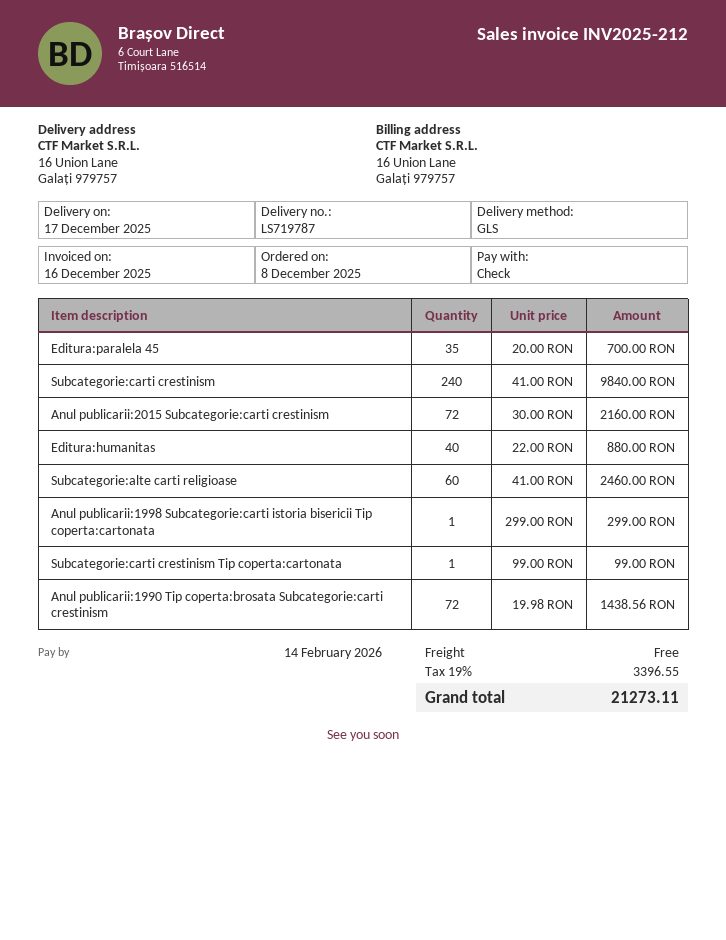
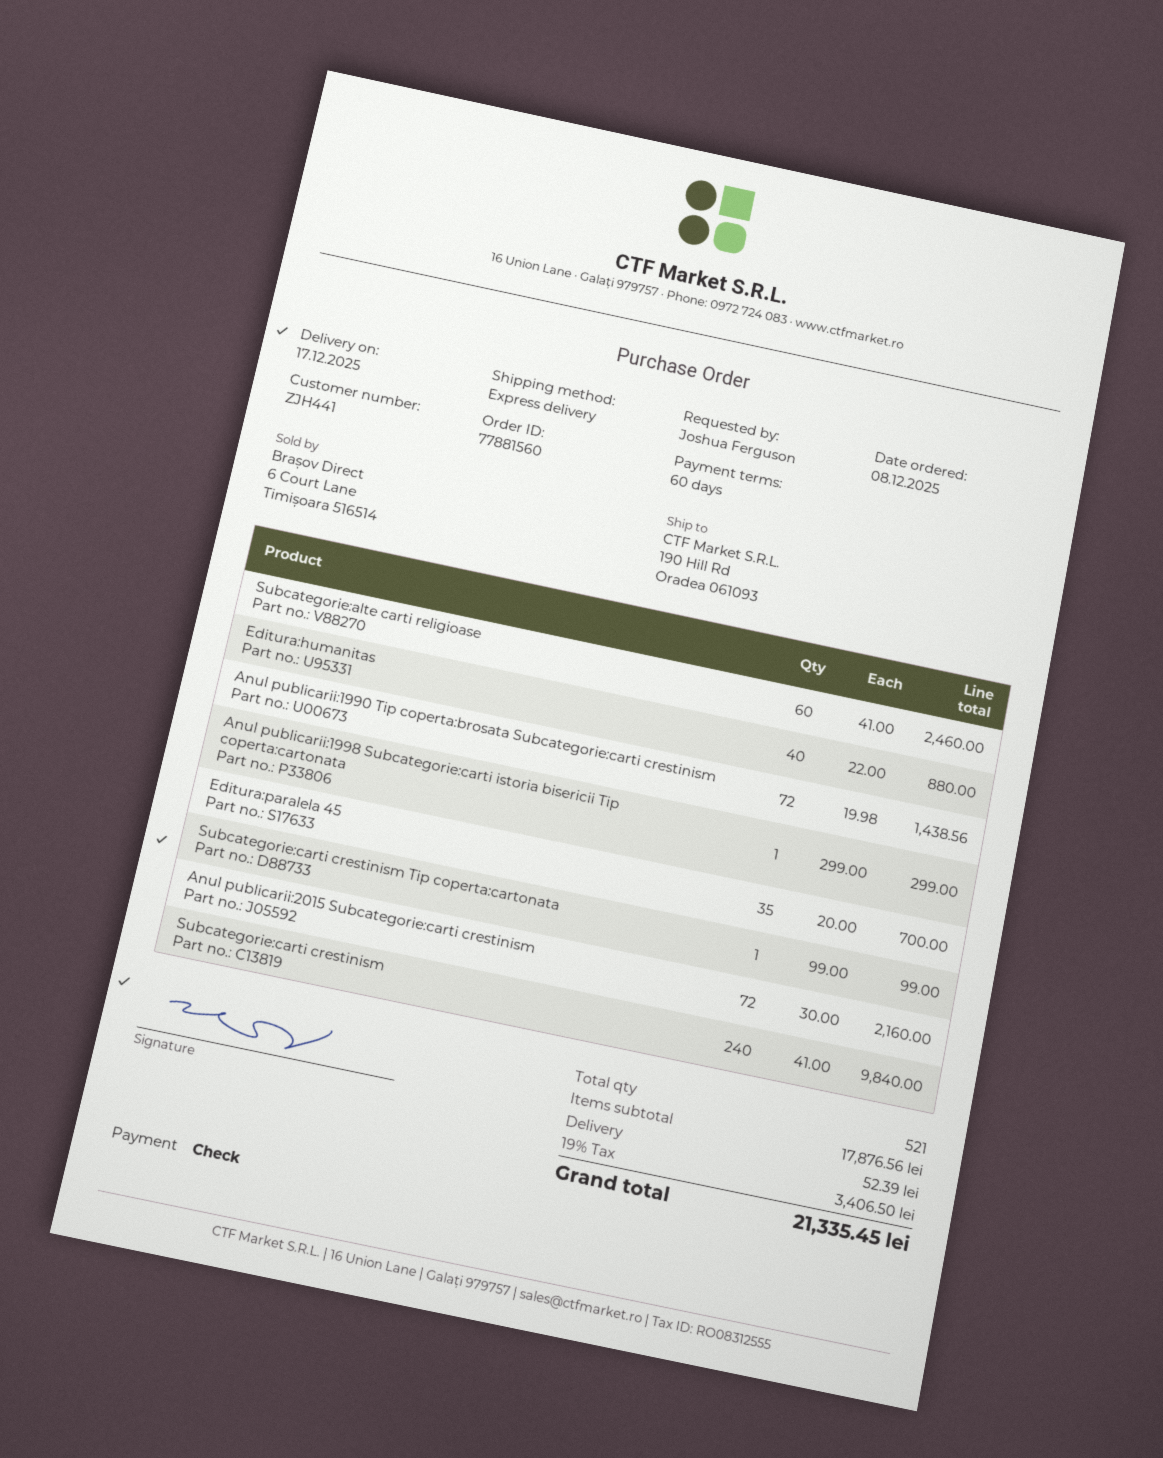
shipping method: GLS -> express
ship to: 16 Union Lane, Galați 979757 -> 190 Hill Rd, Oradea 061093
shipping: 0.00 -> 52.39
tax: 19% = 3396.55 -> 19% = 3406.50
total: 21273.11 -> 21335.45

